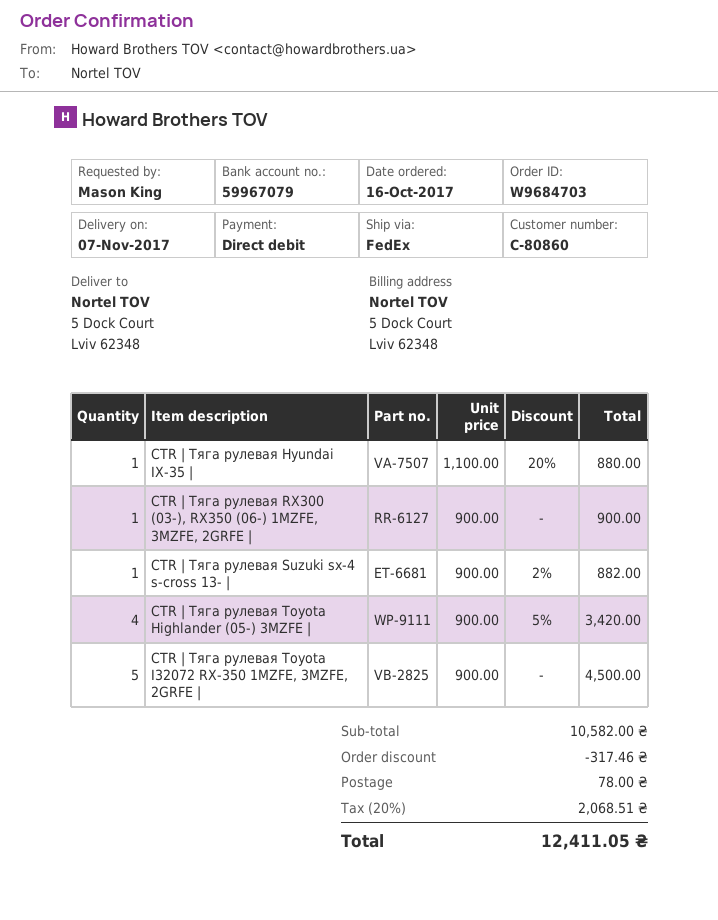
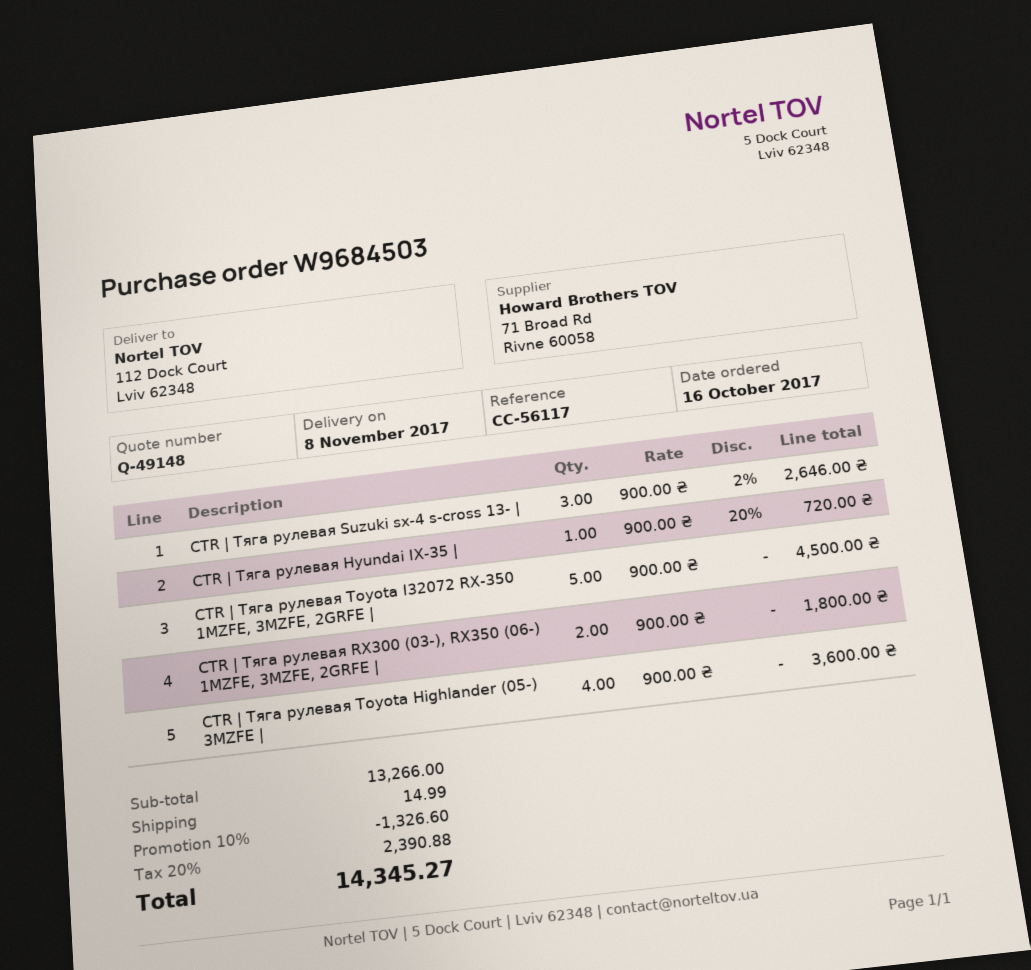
order number: W9684703 -> W9684503
delivery date: 2017-11-07 -> 2017-11-08
ship to: 5 Dock Court, Lviv 62348 -> 112 Dock Court, Lviv 62348
CTR | Тяга рулевая Hyundai IX-35 |: 1 x 1100.00 - 20% = 880.00 -> 1 x 900.00 - 20% = 720.00
CTR | Тяга рулевая RX300 (03-), RX350 (06-) 1MZFE, 3MZFE, 2GRFE |: 1 x 900.00 = 900.00 -> 2 x 900.00 = 1800.00
CTR | Тяга рулевая Suzuki sx-4 s-cross 13- |: 1 x 900.00 - 2% = 882.00 -> 3 x 900.00 - 2% = 2646.00
CTR | Тяга рулевая Toyota Highlander (05-) 3MZFE |: 4 x 900.00 - 5% = 3420.00 -> 4 x 900.00 = 3600.00
subtotal: 10582.00 -> 13266.00
discount: 317.46 -> 1326.60
shipping: 78.00 -> 14.99
tax: 20% = 2068.51 -> 20% = 2390.88
total: 12411.05 -> 14345.27

